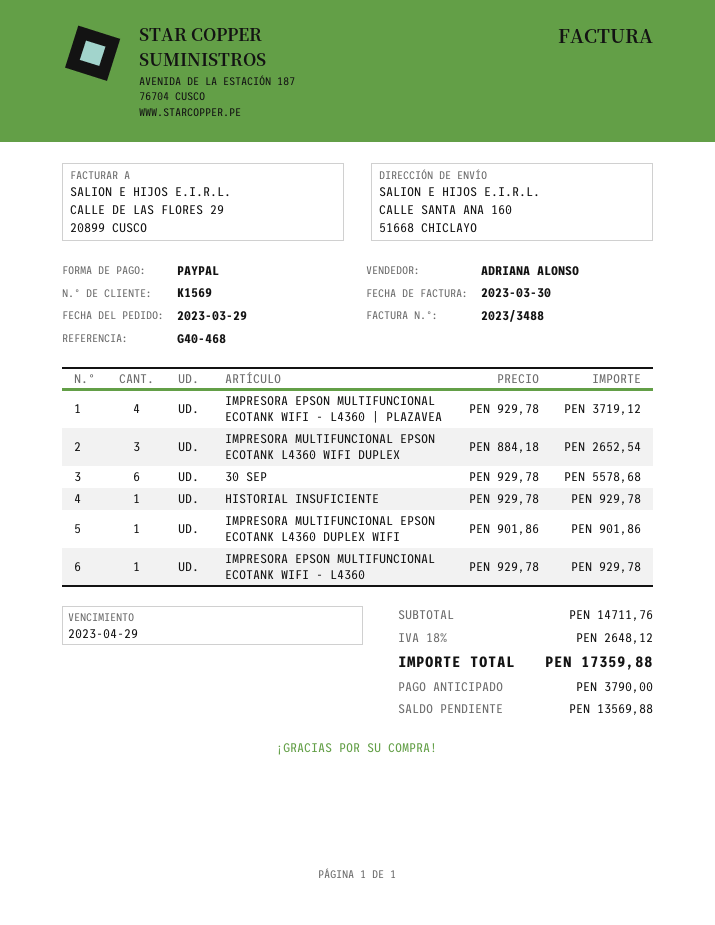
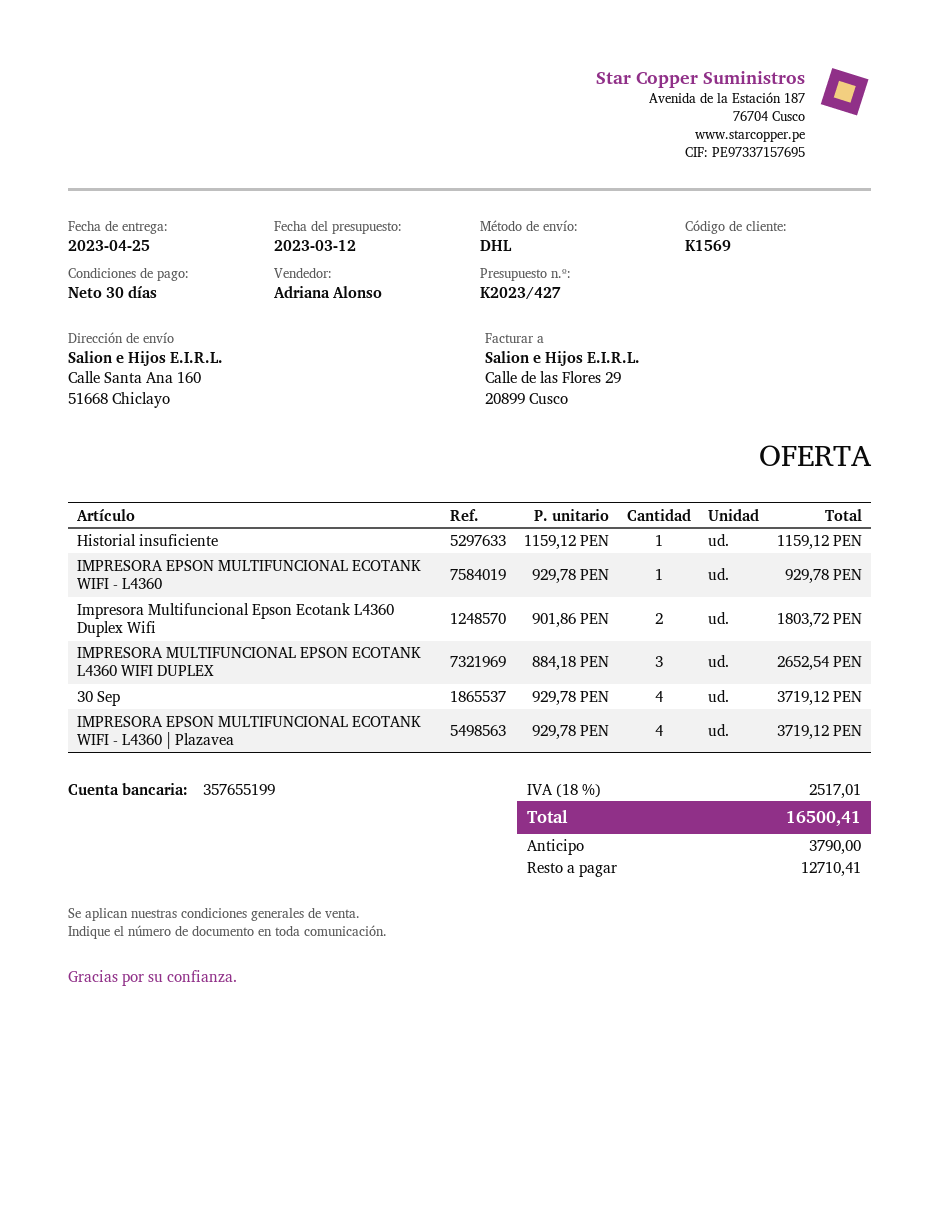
30 SEP: 6 x 929.78 = 5578.68 -> 4 x 929.78 = 3719.12
HISTORIAL INSUFICIENTE: 1 x 929.78 = 929.78 -> 1 x 1159.12 = 1159.12
IMPRESORA MULTIFUNCIONAL EPSON ECOTANK L4360 DUPLEX WIFI: 1 x 901.86 = 901.86 -> 2 x 901.86 = 1803.72
tax: 18% = 2648.12 -> 18% = 2517.01
total: 17359.88 -> 16500.41
balance: 13569.88 -> 12710.41

